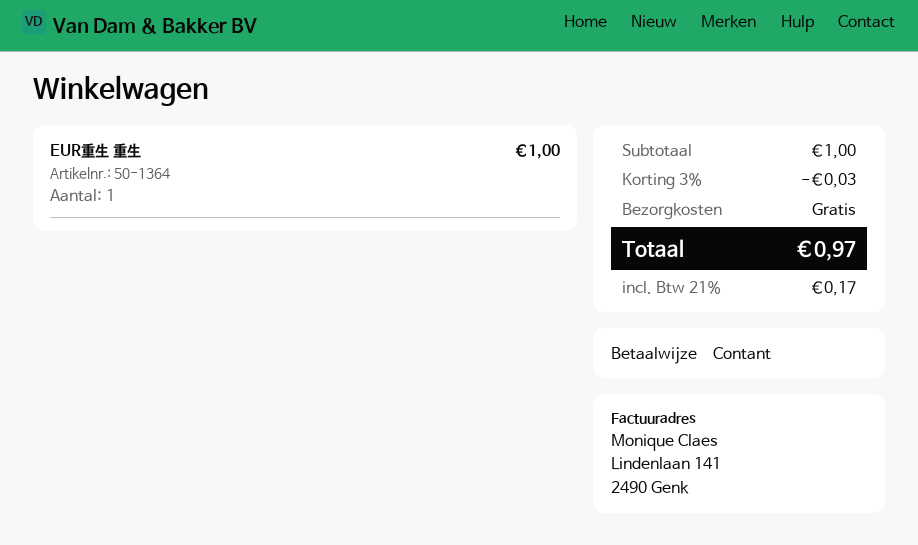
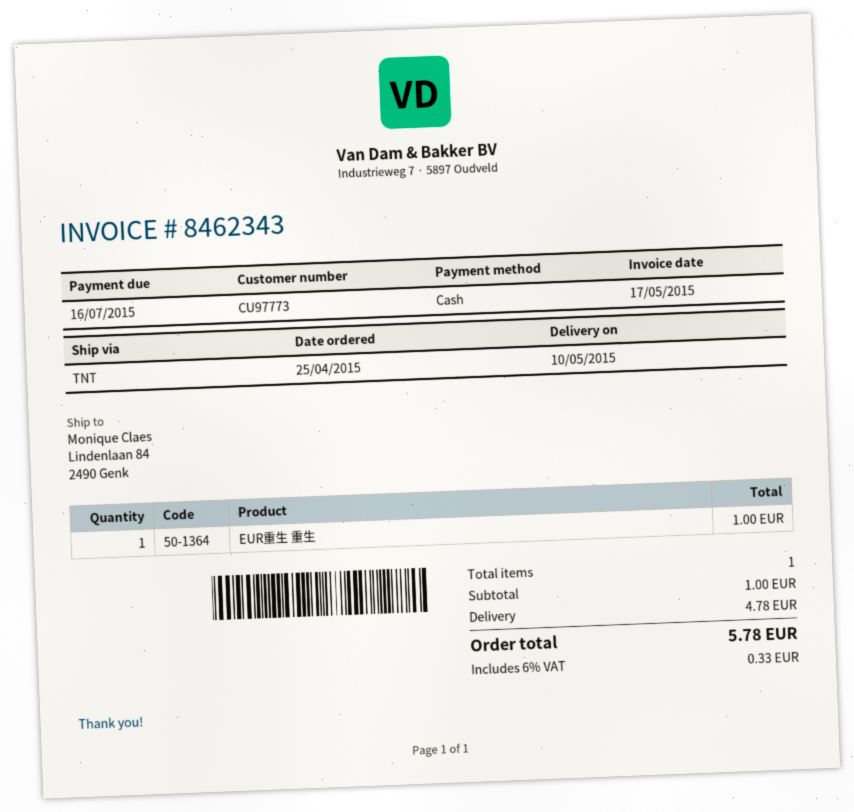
discount: 3% = 0.03 -> none
shipping: 0.00 -> 4.78
tax: 21% = 0.17 -> 6% = 0.33
total: 0.97 -> 5.78

